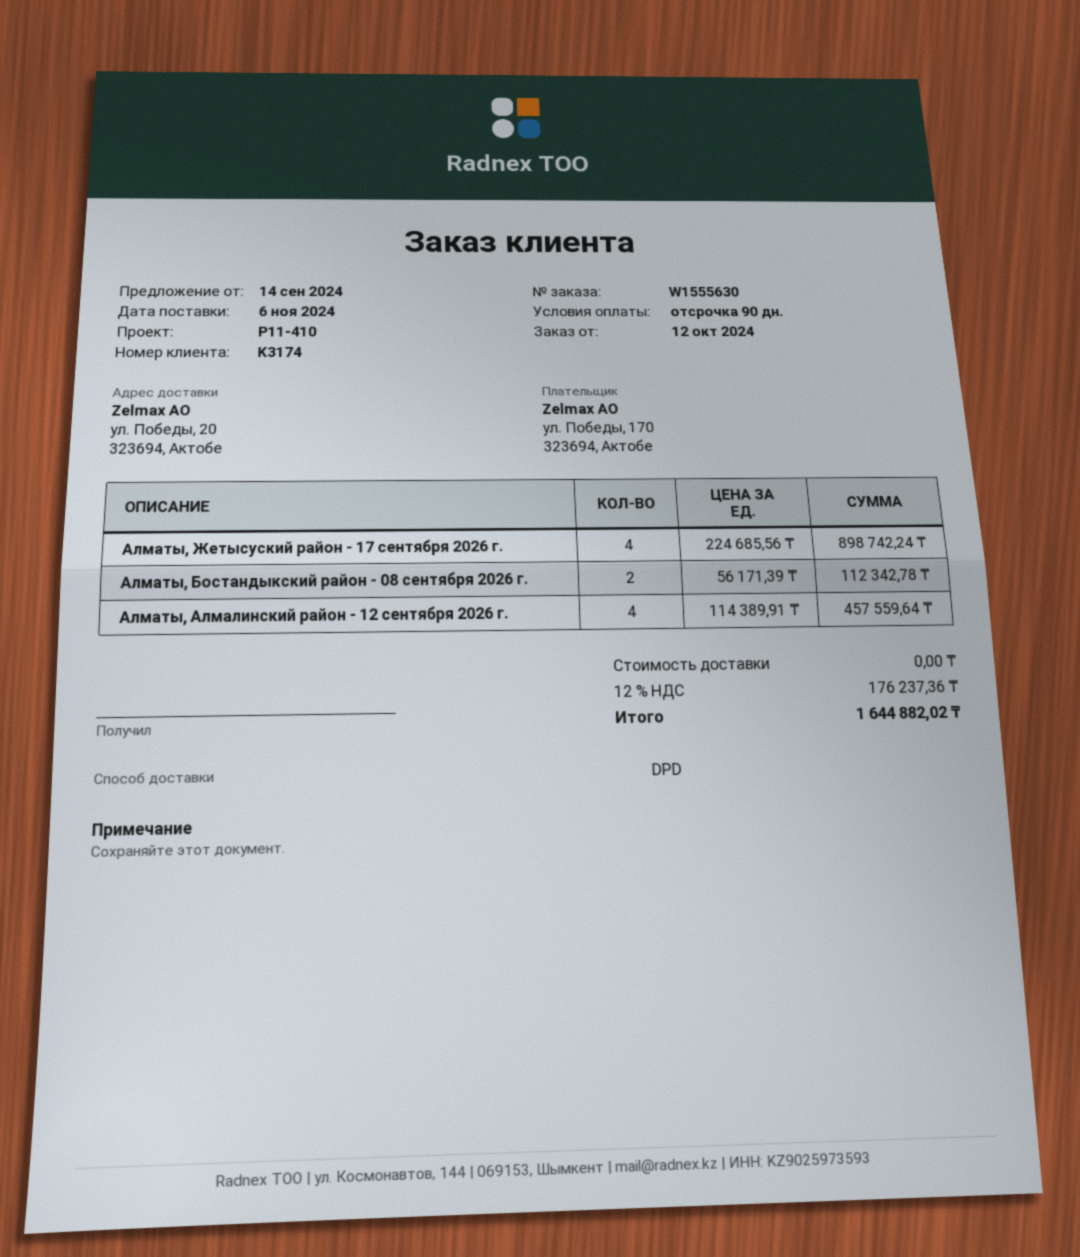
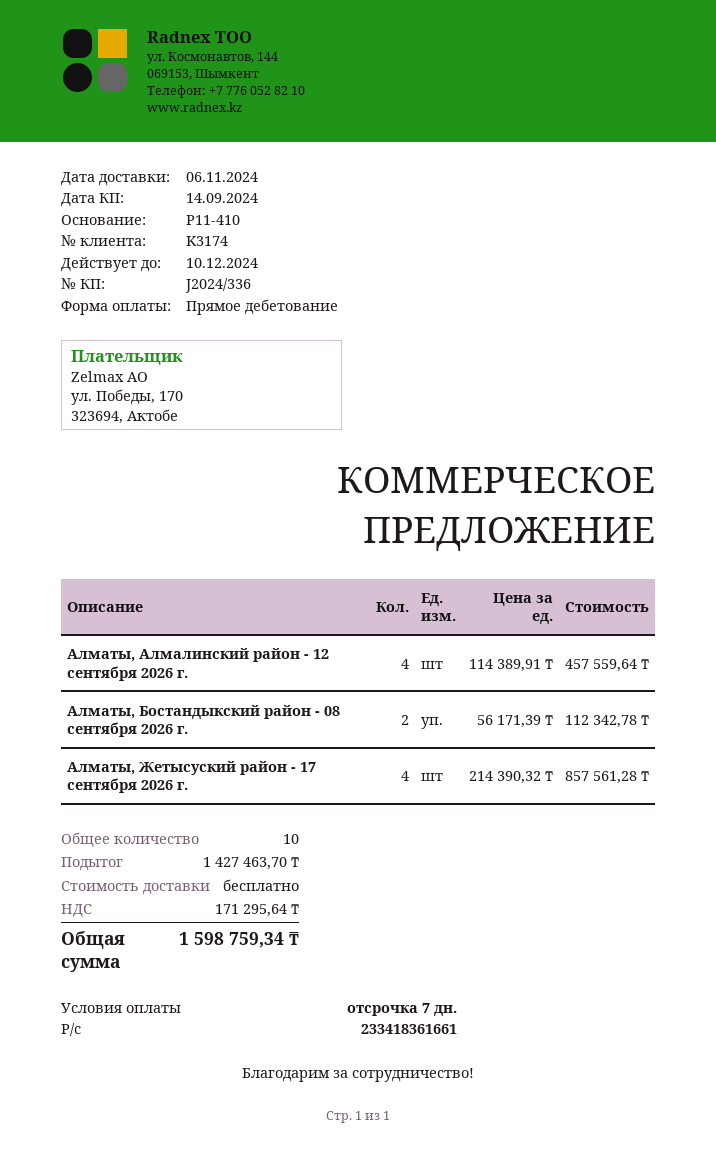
payment terms: 90 days -> 7 days
Алматы, Жетысуский район - 17 сентября 2026 г.: 4 x 224685.56 = 898742.24 -> 4 x 214390.32 = 857561.28
tax: 176237.36 -> 171295.64
total: 1644882.02 -> 1598759.34

